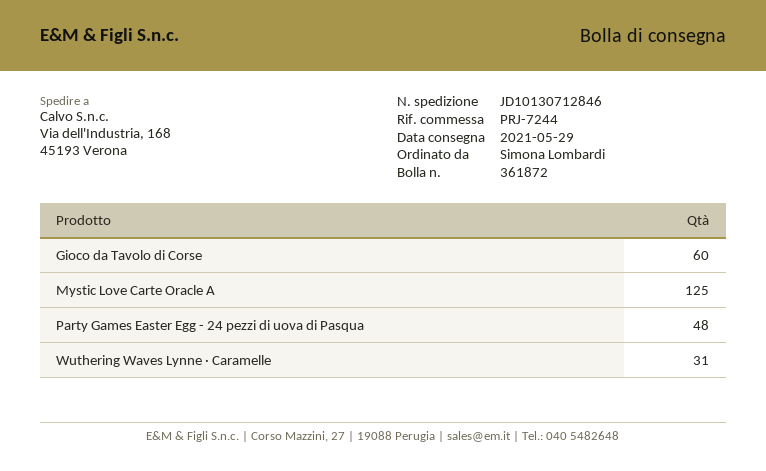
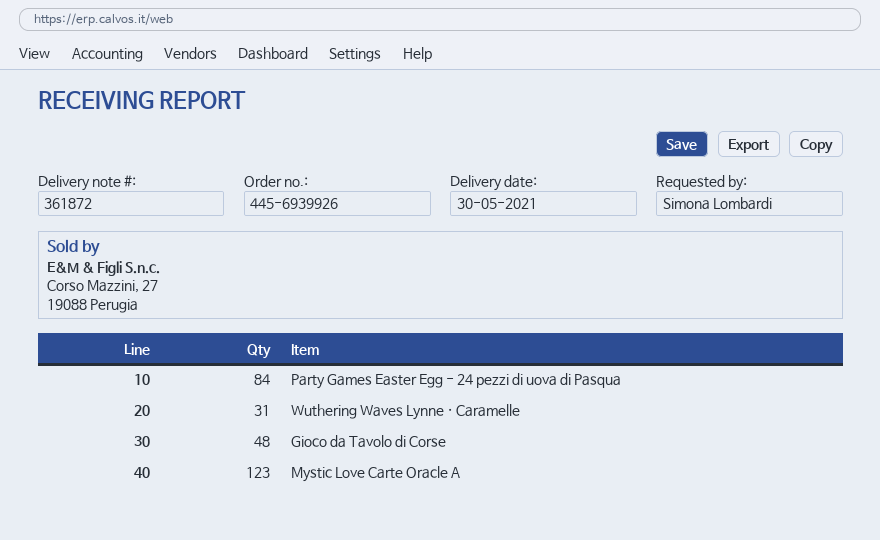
delivery date: 2021-05-29 -> 2021-05-30
Gioco da Tavolo di Corse: 60 -> 48
Mystic Love Carte Oracle A: 125 -> 123
Party Games Easter Egg - 24 pezzi di uova di Pasqua: 48 -> 84

